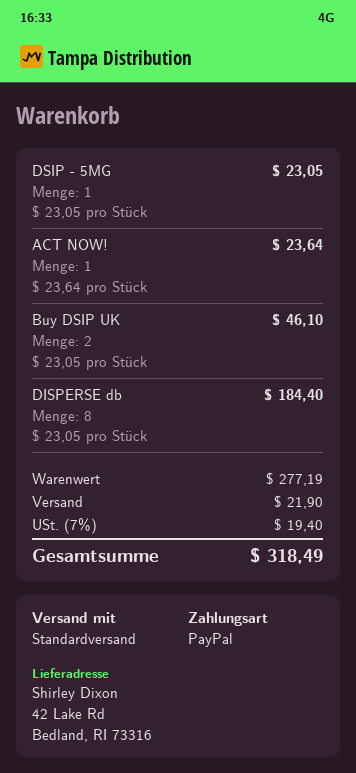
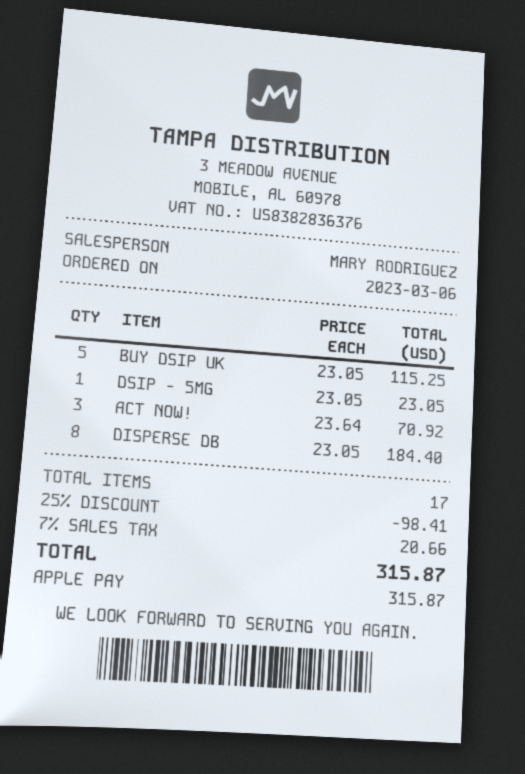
payment method: PayPal -> Apple Pay
ACT NOW!: 1 x 23.64 = 23.64 -> 3 x 23.64 = 70.92
Buy DSIP UK: 2 x 23.05 = 46.10 -> 5 x 23.05 = 115.25
discount: none -> 25% = 98.41
shipping: 21.90 -> none
tax: 7% = 19.40 -> 7% = 20.66
total: 318.49 -> 315.87

